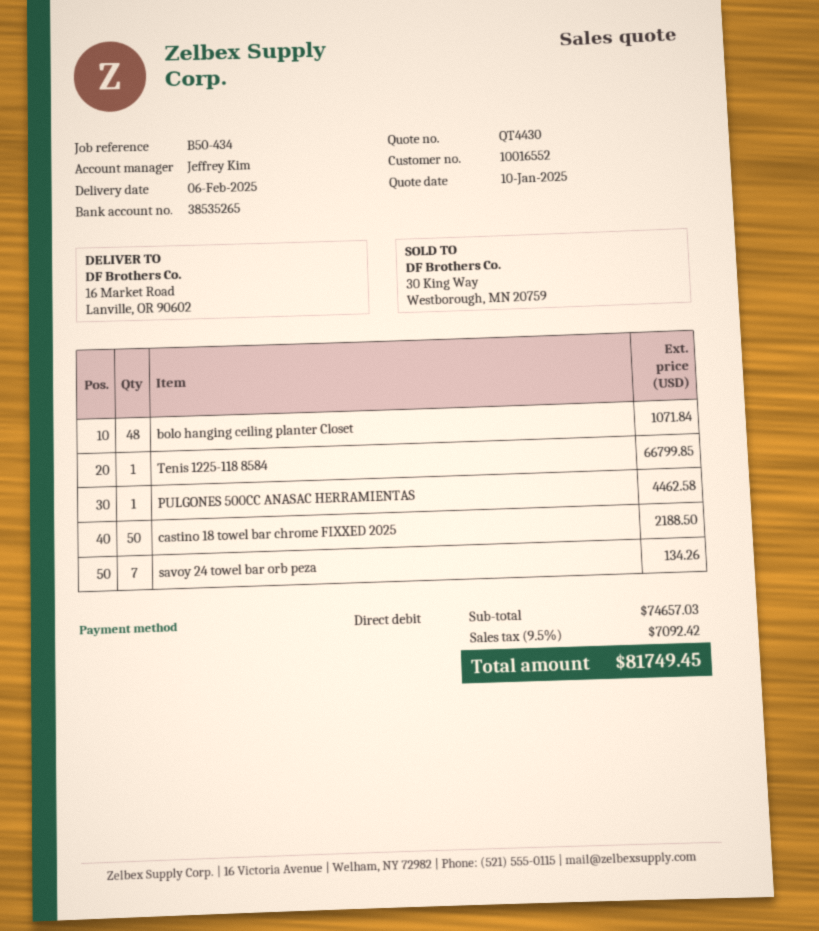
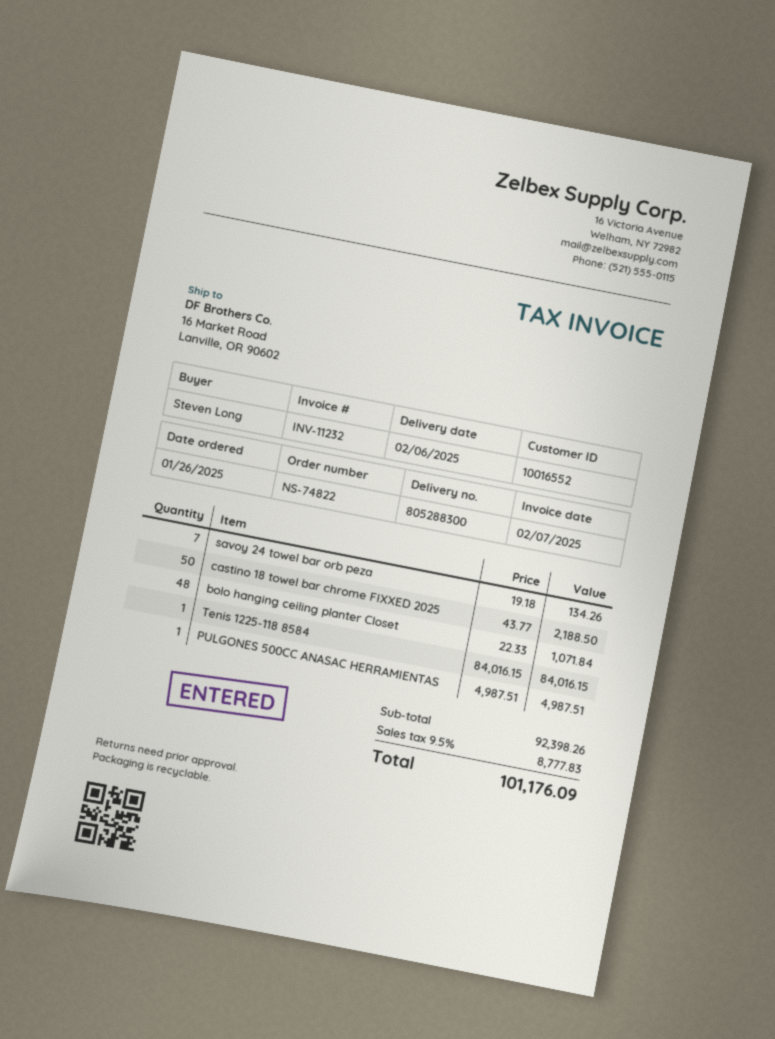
Tenis 1225-118 8584: 1 for 66799.85 -> 1 for 84016.15
PULGONES 500CC ANASAC HERRAMIENTAS: 1 for 4462.58 -> 1 for 4987.51
subtotal: 74657.03 -> 92398.26
tax: 9.5% = 7092.42 -> 9.5% = 8777.83
total: 81749.45 -> 101176.09

